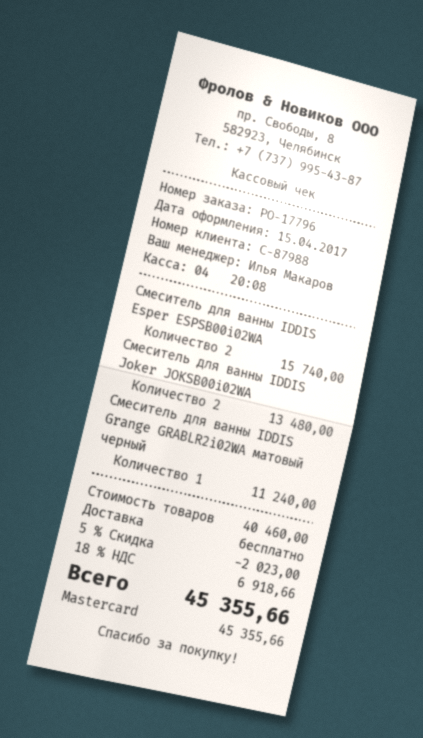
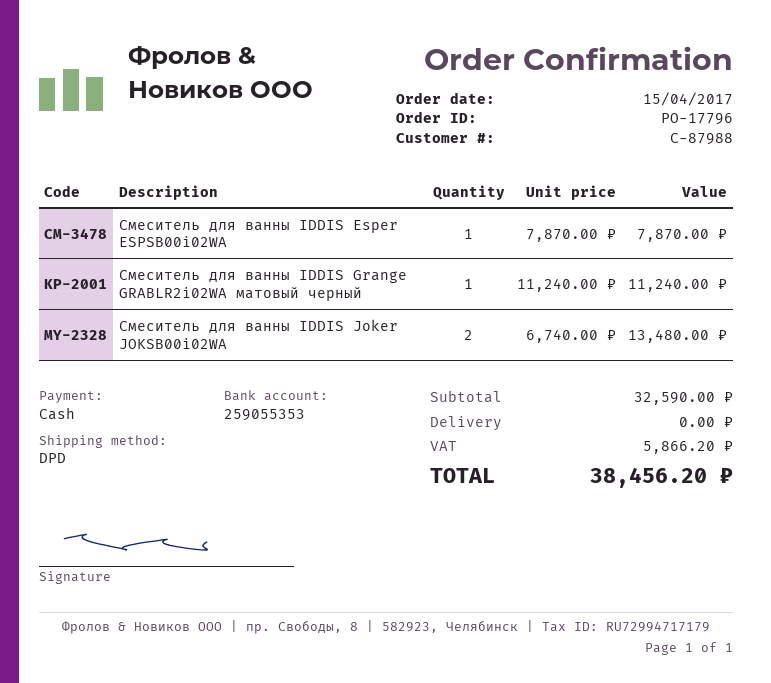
payment method: Mastercard -> cash
Смеситель для ванны IDDIS Esper ESPSB00i02WA: 2 for 15740.00 -> 1 for 7870.00
subtotal: 40460.00 -> 32590.00
discount: 5% = 2023.00 -> none
tax: 6918.66 -> 5866.20
total: 45355.66 -> 38456.20

